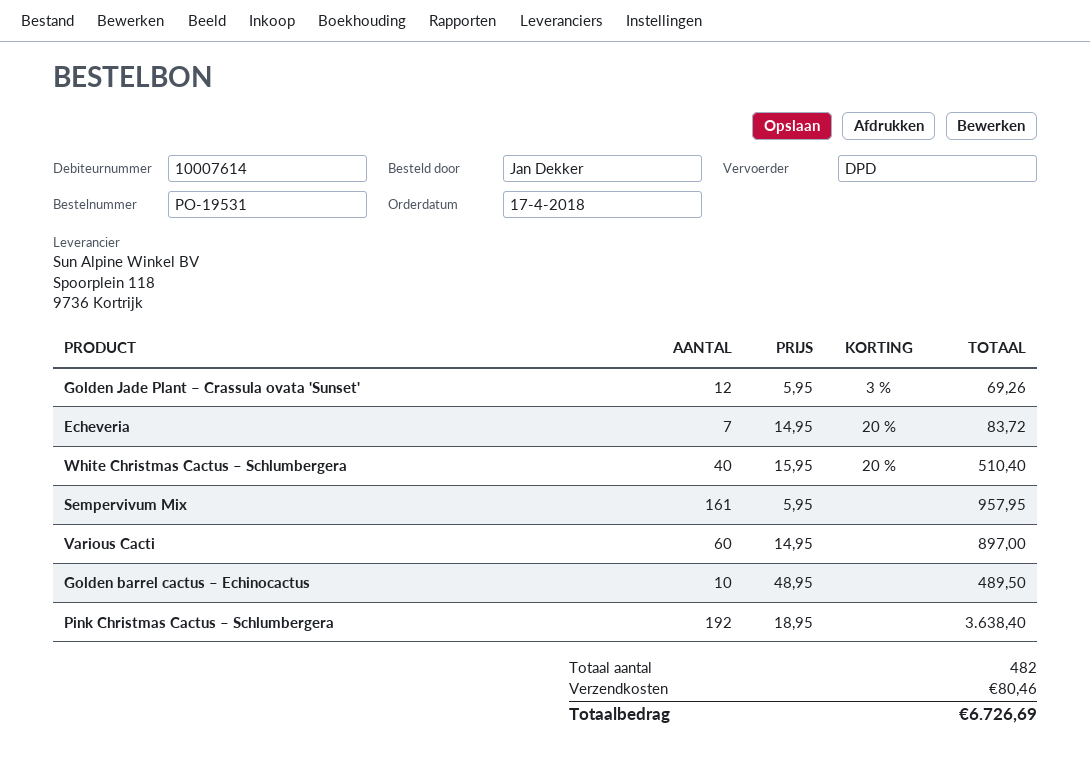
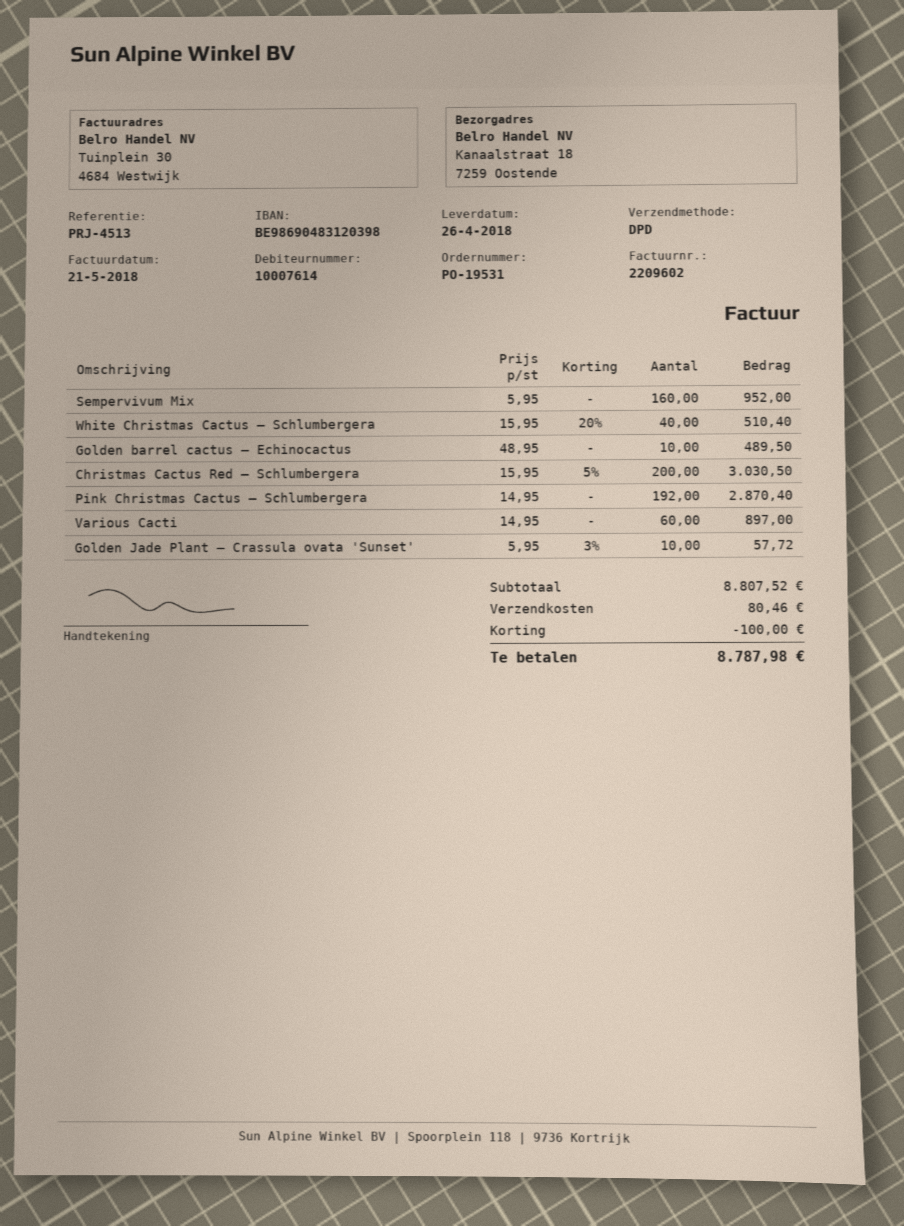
Golden Jade Plant – Crassula ovata 'Sunset': 12 x 5.95 - 3% = 69.26 -> 10 x 5.95 - 3% = 57.72
Echeveria: 7 x 14.95 - 20% = 83.72 -> none
Sempervivum Mix: 161 x 5.95 = 957.95 -> 160 x 5.95 = 952.00
Pink Christmas Cactus – Schlumbergera: 192 x 18.95 = 3638.40 -> 192 x 14.95 = 2870.40
Christmas Cactus Red – Schlumbergera: none -> 200 x 15.95 - 5% = 3030.50
discount: none -> 100.00
total: 6726.69 -> 8787.98

